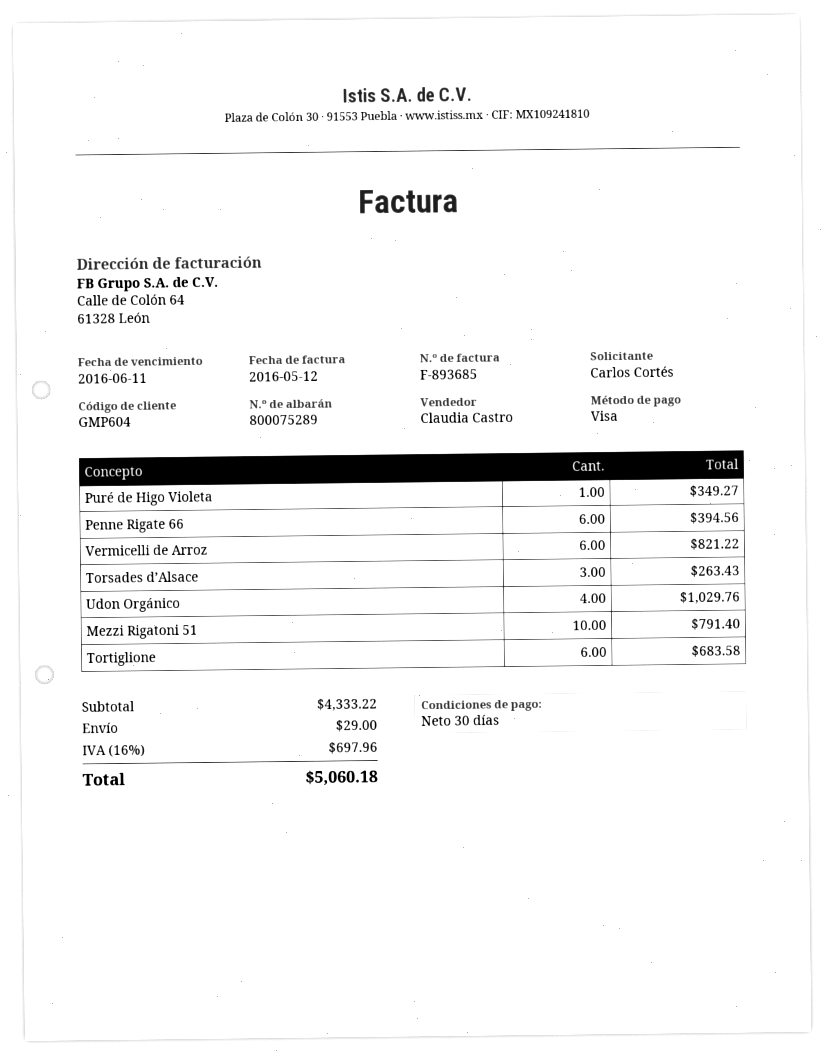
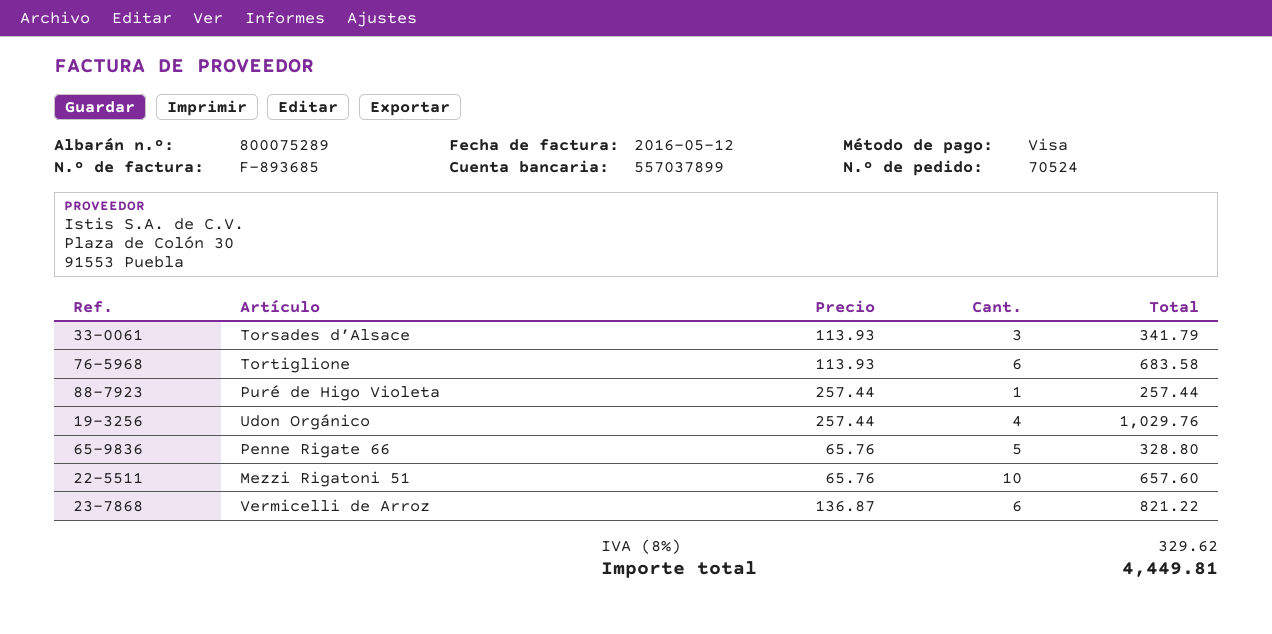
Puré de Higo Violeta: 1 for 349.27 -> 1 for 257.44
Penne Rigate 66: 6 for 394.56 -> 5 for 328.80
Torsades d’Alsace: 3 for 263.43 -> 3 for 341.79
Mezzi Rigatoni 51: 10 for 791.40 -> 10 for 657.60
shipping: 29.00 -> none
tax: 16% = 697.96 -> 8% = 329.62
total: 5060.18 -> 4449.81

